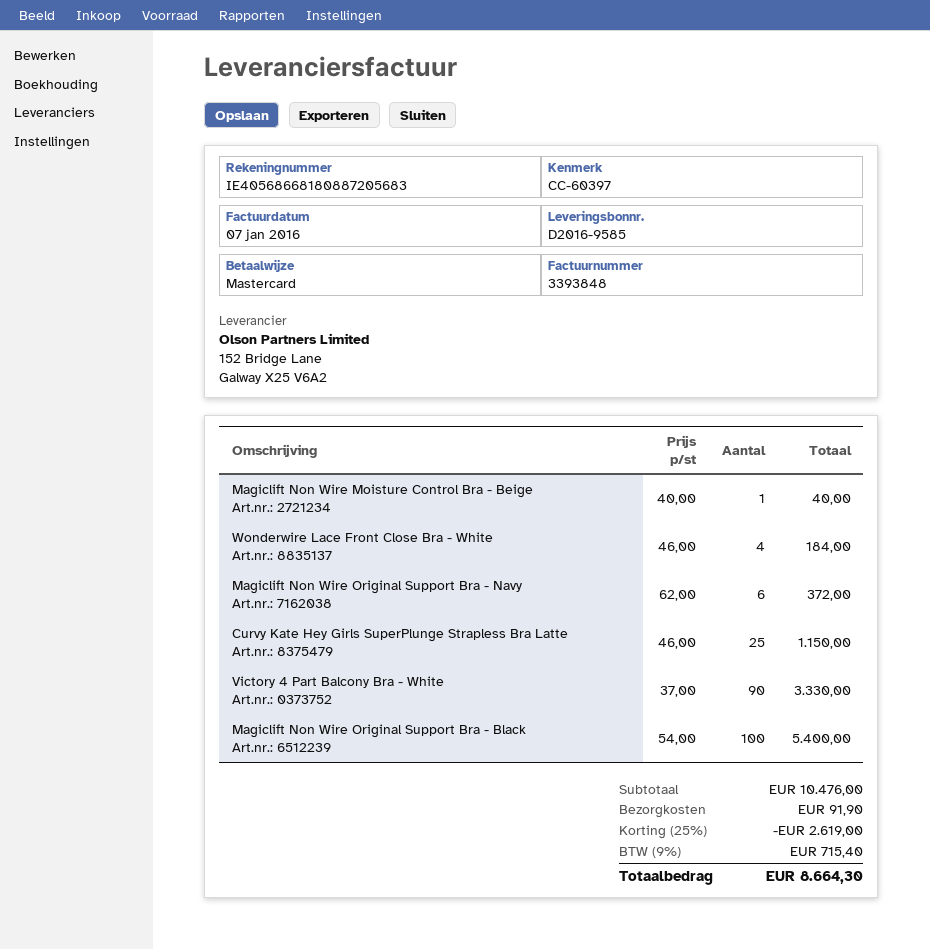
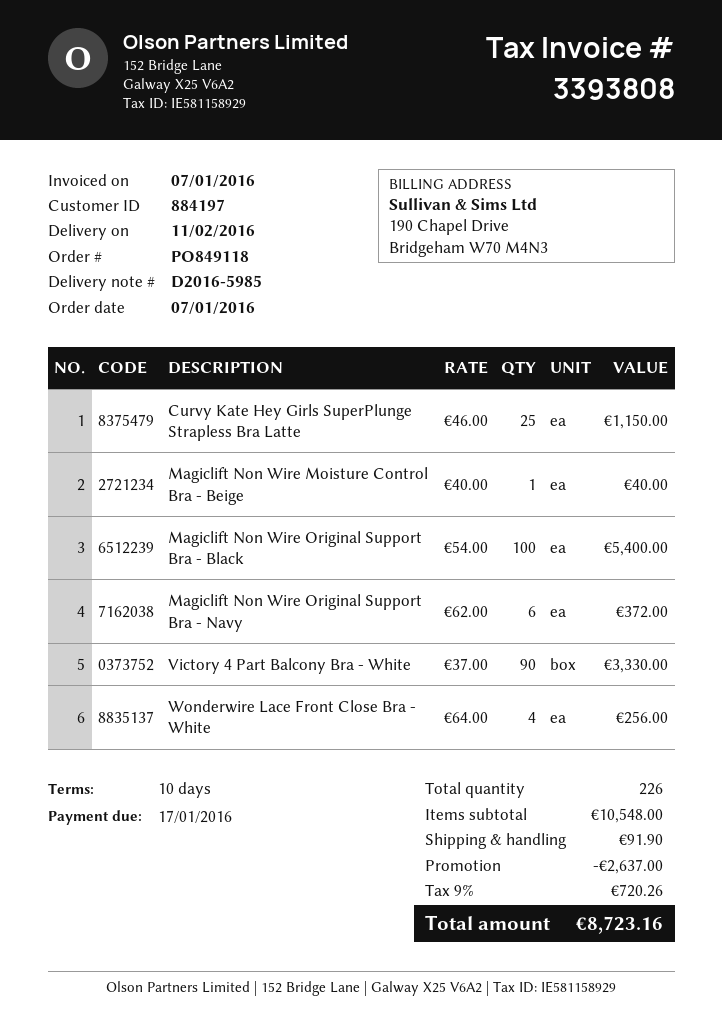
delivery note number: D2016-9585 -> D2016-5985
invoice number: 3393848 -> 3393808
Wonderwire Lace Front Close Bra - White: 4 x 46.00 = 184.00 -> 4 x 64.00 = 256.00
subtotal: 10476.00 -> 10548.00
discount: 2619.00 -> 2637.00
tax: 9% = 715.40 -> 9% = 720.26
total: 8664.30 -> 8723.16

